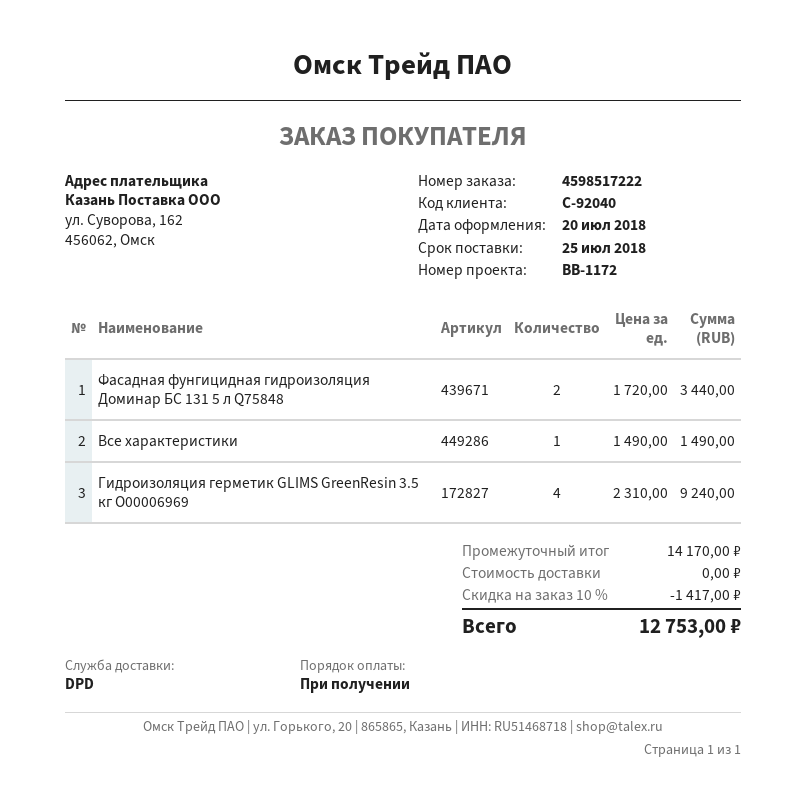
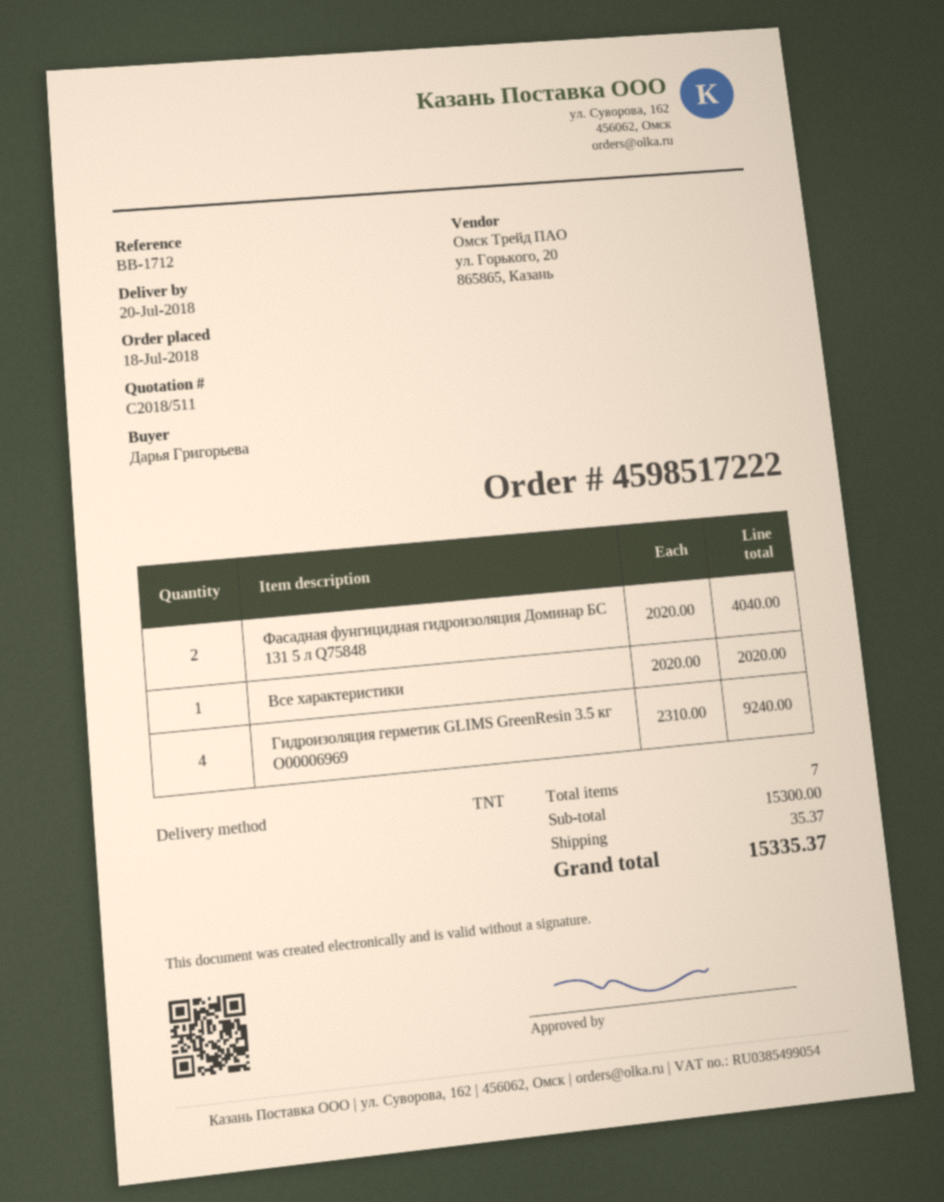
order date: 2018-07-20 -> 2018-07-18
delivery date: 2018-07-25 -> 2018-07-20
reference: BB-1172 -> BB-1712
shipping method: DPD -> TNT
Фасадная фунгицидная гидроизоляция Доминар БС 131 5 л Q75848: 2 x 1720.00 = 3440.00 -> 2 x 2020.00 = 4040.00
Все характеристики: 1 x 1490.00 = 1490.00 -> 1 x 2020.00 = 2020.00
subtotal: 14170.00 -> 15300.00
discount: 10% = 1417.00 -> none
shipping: 0.00 -> 35.37
total: 12753.00 -> 15335.37

